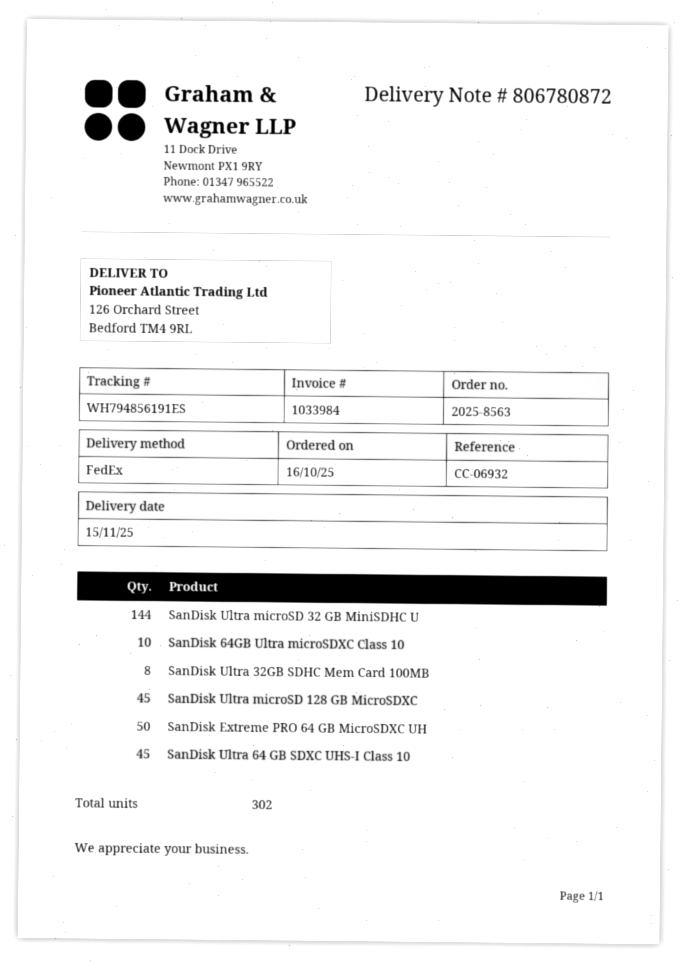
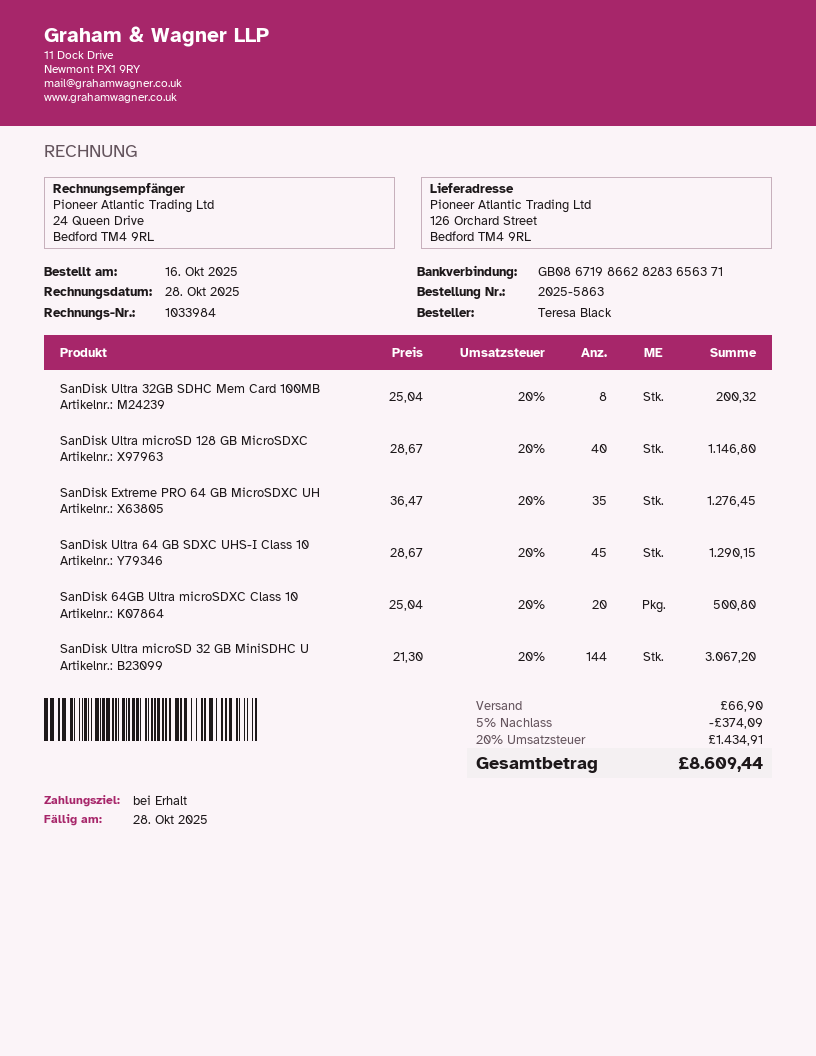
order number: 2025-8563 -> 2025-5863
SanDisk 64GB Ultra microSDXC Class 10: 10 -> 20
SanDisk Ultra microSD 128 GB MicroSDXC: 45 -> 40
SanDisk Extreme PRO 64 GB MicroSDXC UH: 50 -> 35

